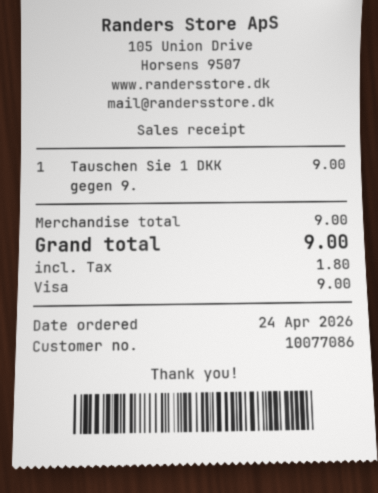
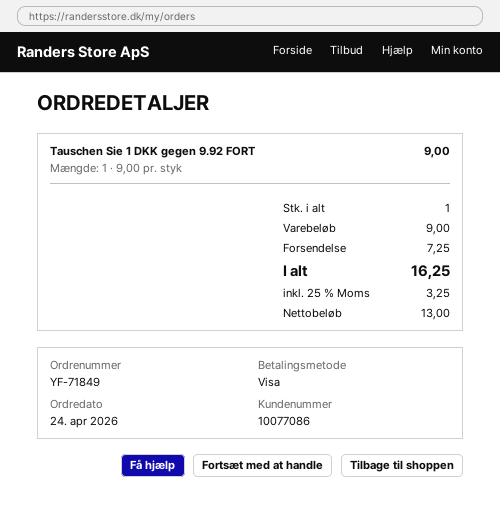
shipping: none -> 7.25
tax: 1.80 -> 3.25
total: 9.00 -> 16.25

